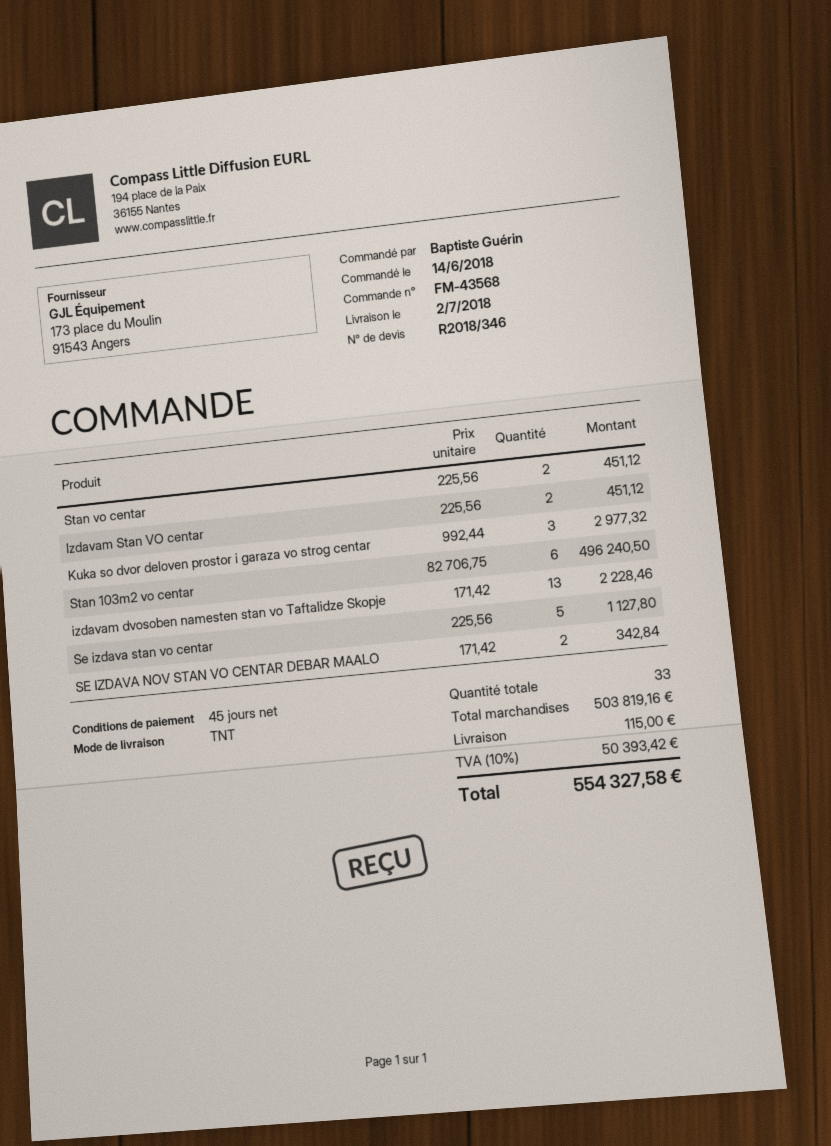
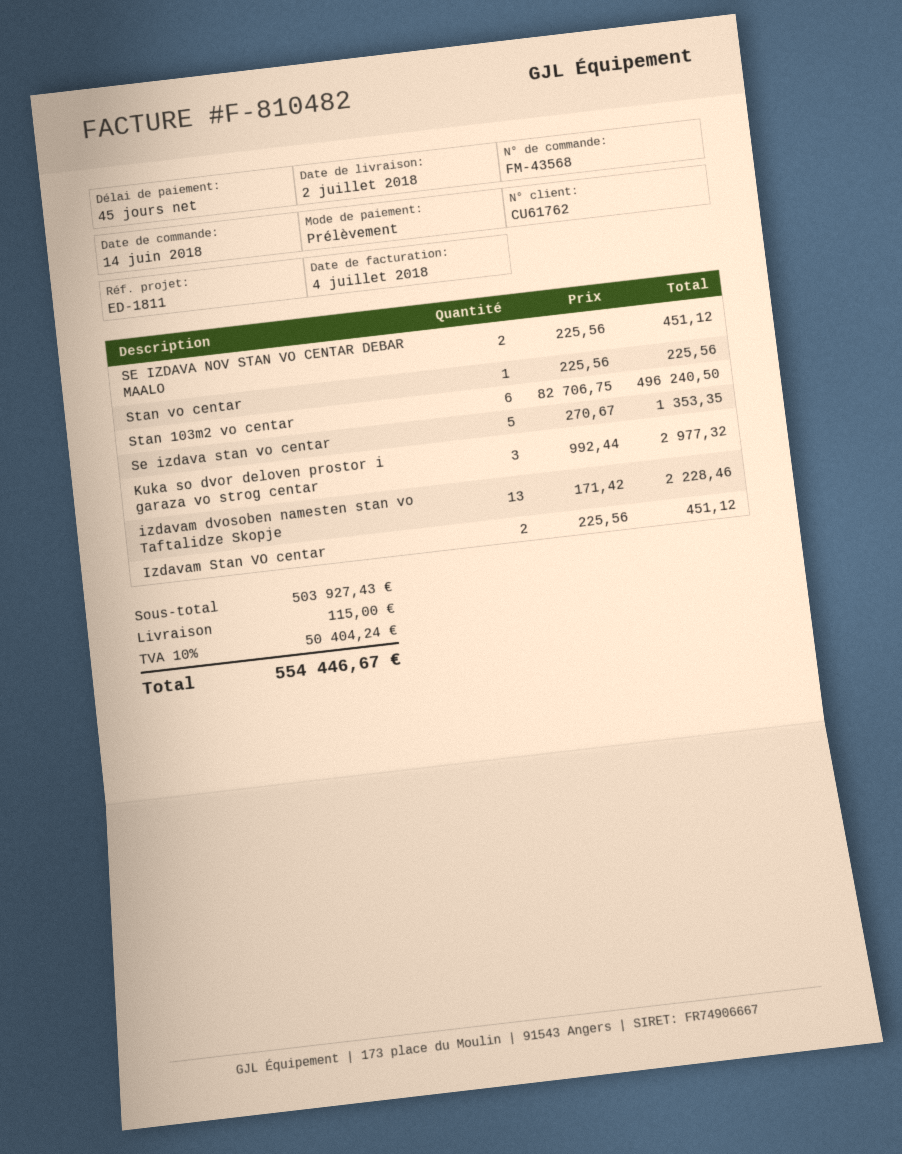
Stan vo centar: 2 x 225.56 = 451.12 -> 1 x 225.56 = 225.56
Se izdava stan vo centar: 5 x 225.56 = 1127.80 -> 5 x 270.67 = 1353.35
SE IZDAVA NOV STAN VO CENTAR DEBAR MAALO: 2 x 171.42 = 342.84 -> 2 x 225.56 = 451.12
subtotal: 503819.16 -> 503927.43
tax: 10% = 50393.42 -> 10% = 50404.24
total: 554327.58 -> 554446.67

